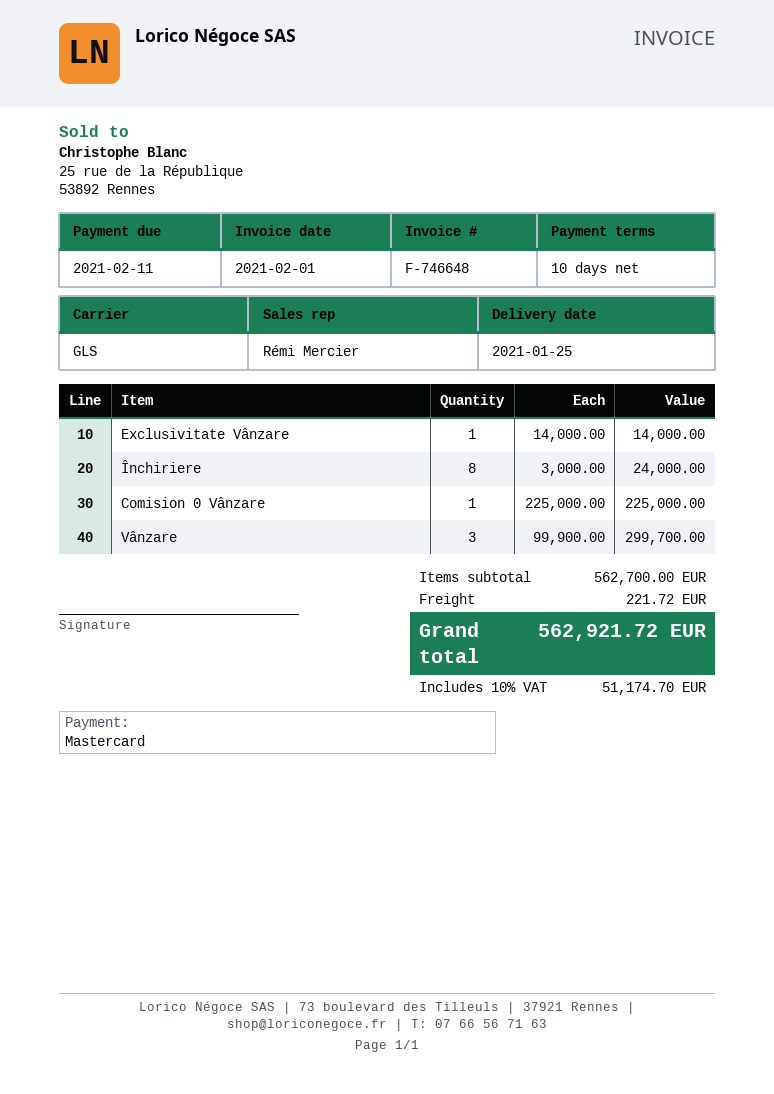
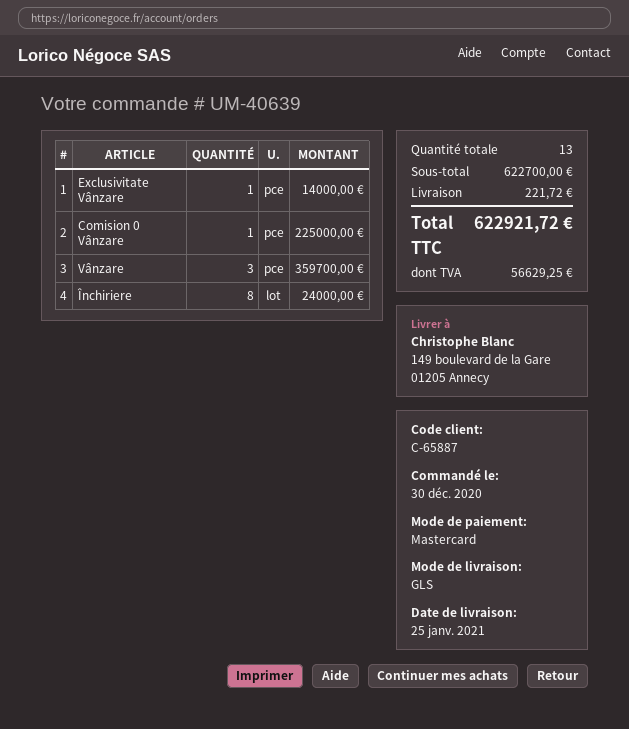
Vânzare: 3 for 299700.00 -> 3 for 359700.00
subtotal: 562700.00 -> 622700.00
tax: 51174.70 -> 56629.25
total: 562921.72 -> 622921.72

